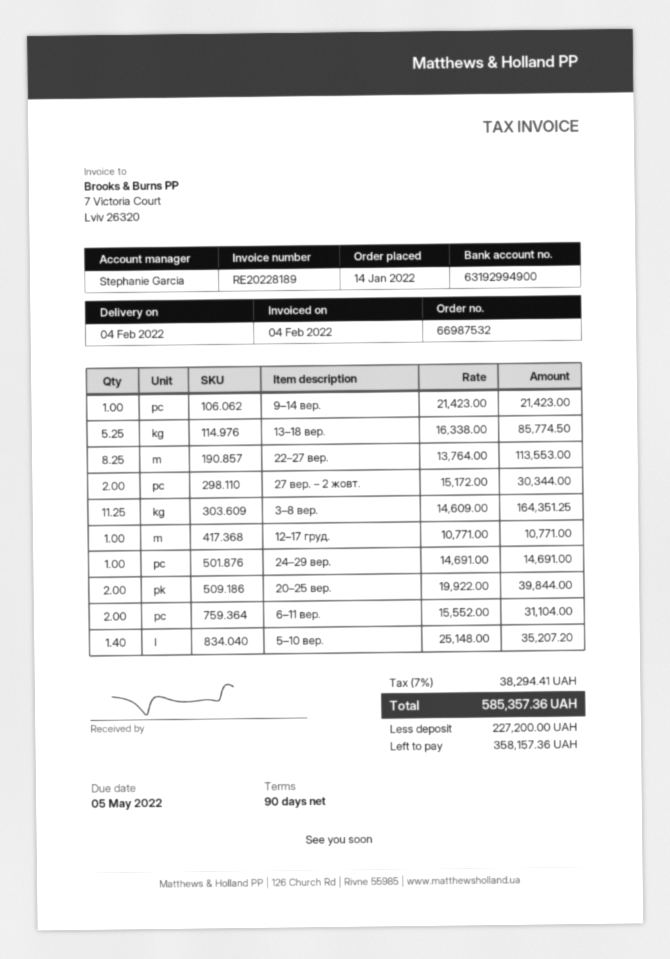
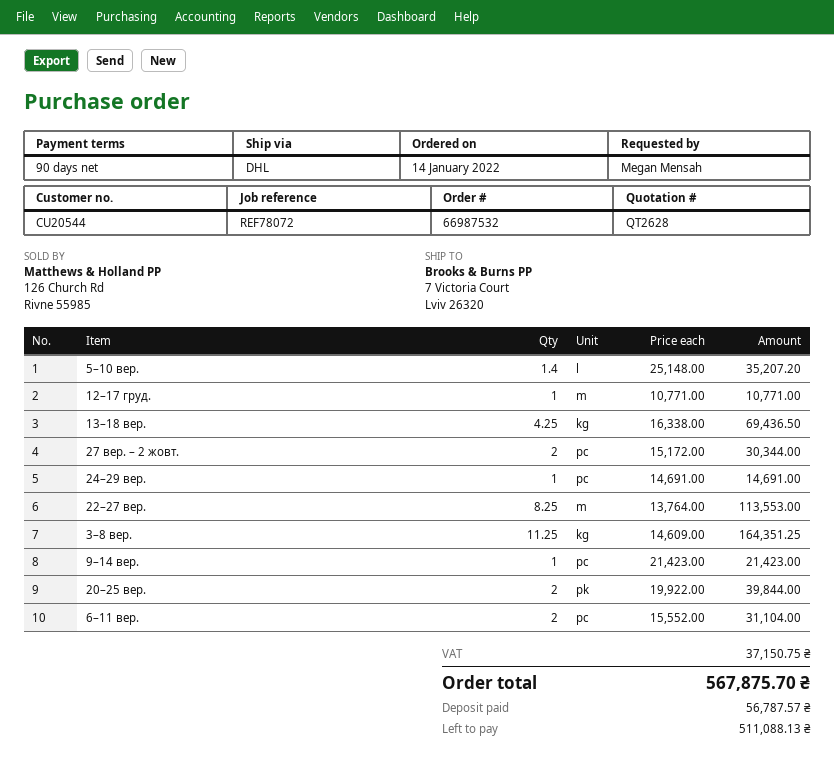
13–18 вер.: 5.25 x 16338.00 = 85774.50 -> 4.25 x 16338.00 = 69436.50
tax: 38294.41 -> 37150.75
total: 585357.36 -> 567875.70
deposit: 227200.00 -> 56787.57
balance: 358157.36 -> 511088.13

